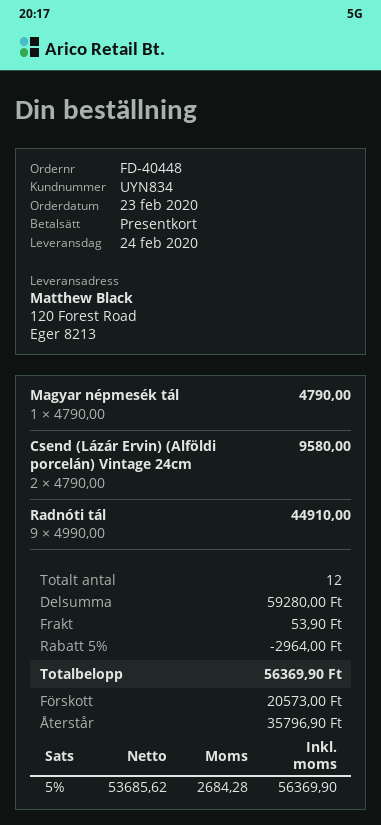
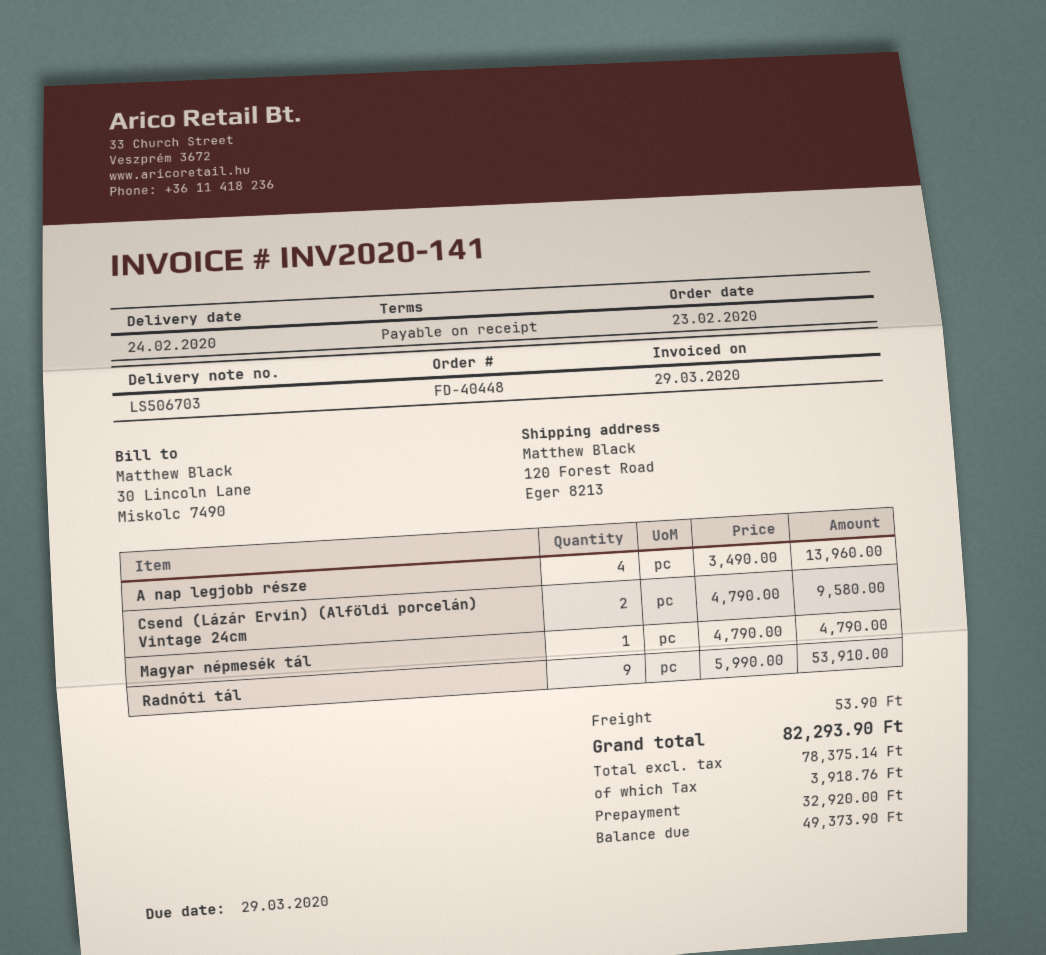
Radnóti tál: 9 x 4990.00 = 44910.00 -> 9 x 5990.00 = 53910.00
A nap legjobb része: none -> 4 x 3490.00 = 13960.00
discount: 5% = 2964.00 -> none
net: 53685.62 -> 78375.14
tax: 2684.28 -> 3918.76
total: 56369.90 -> 82293.90
deposit: 20573.00 -> 32920.00
balance: 35796.90 -> 49373.90

